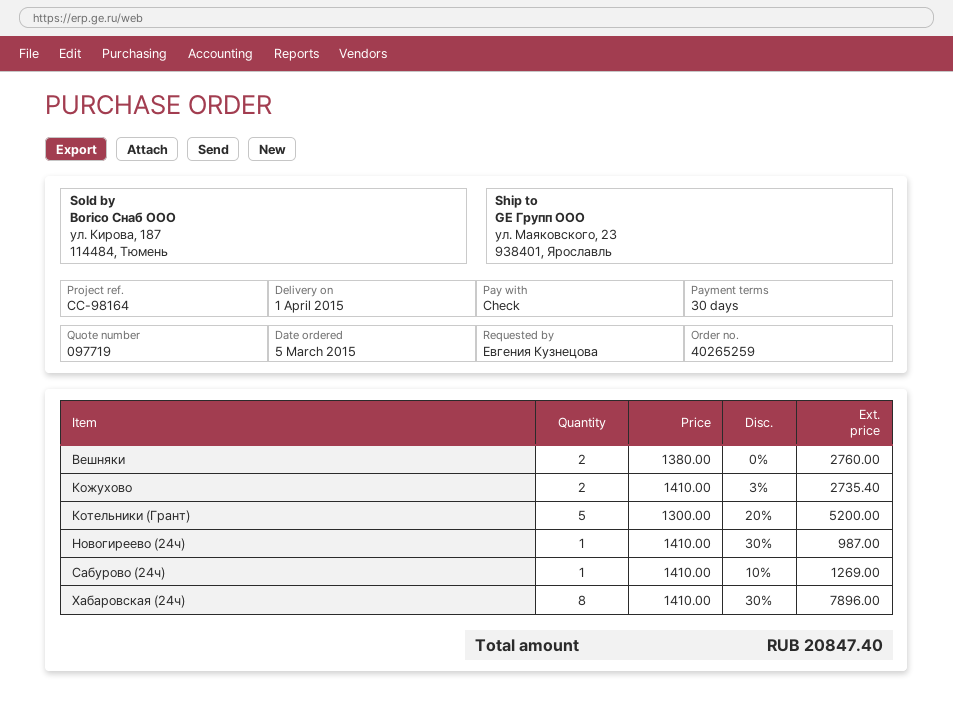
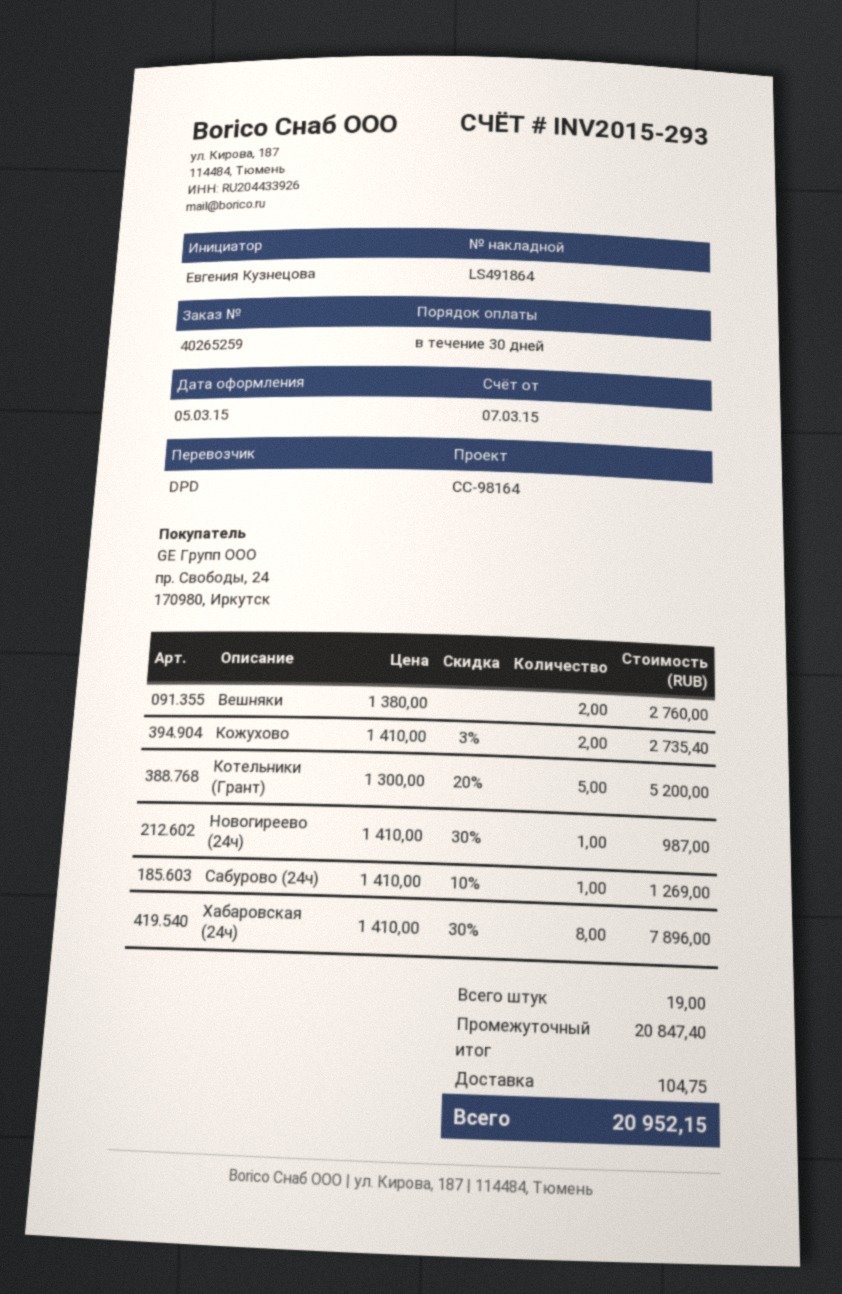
shipping: none -> 104.75
total: 20847.40 -> 20952.15

